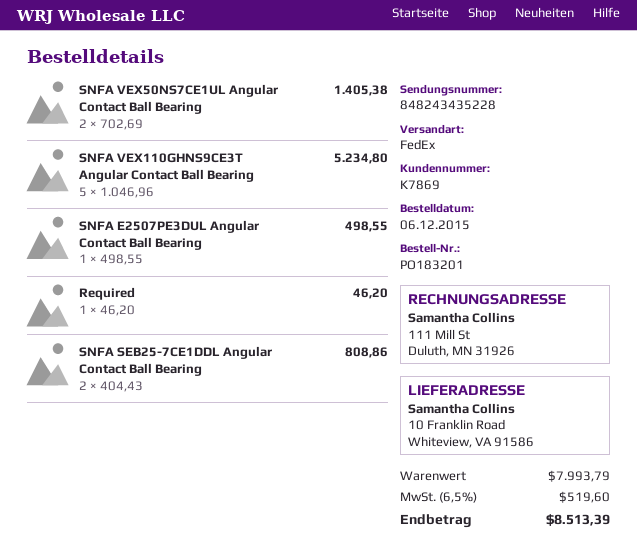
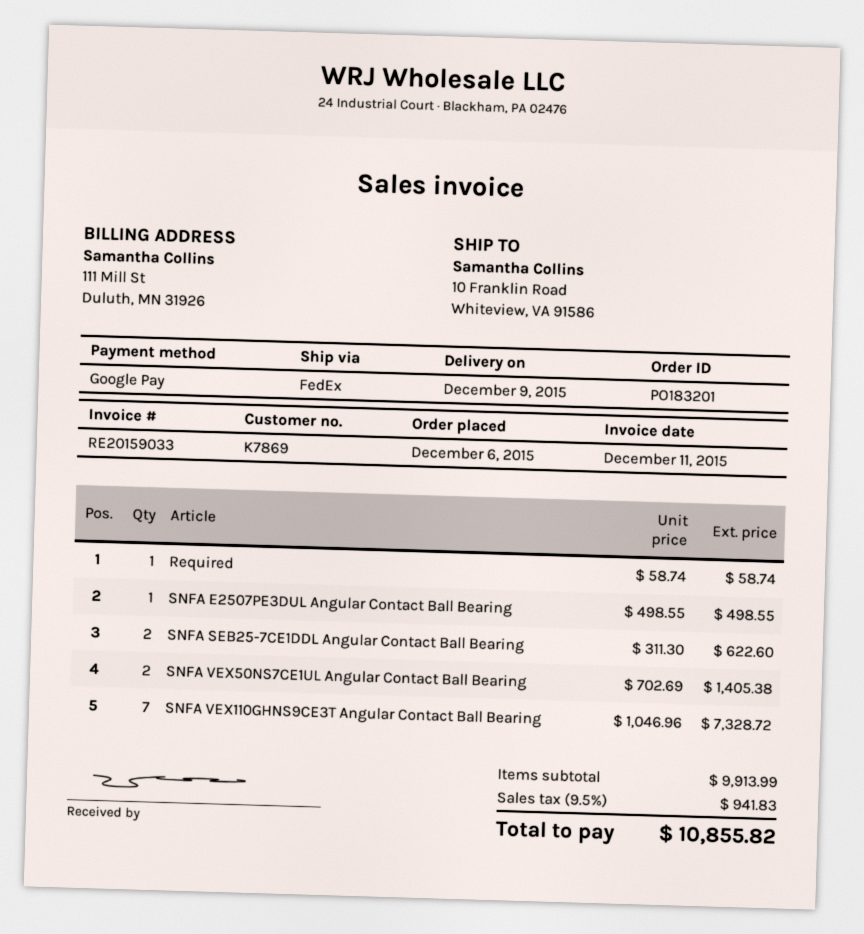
SNFA VEX110GHNS9CE3T Angular Contact Ball Bearing: 5 x 1046.96 = 5234.80 -> 7 x 1046.96 = 7328.72
Required: 1 x 46.20 = 46.20 -> 1 x 58.74 = 58.74
SNFA SEB25-7CE1DDL Angular Contact Ball Bearing: 2 x 404.43 = 808.86 -> 2 x 311.30 = 622.60
subtotal: 7993.79 -> 9913.99
tax: 6.5% = 519.60 -> 9.5% = 941.83
total: 8513.39 -> 10855.82

